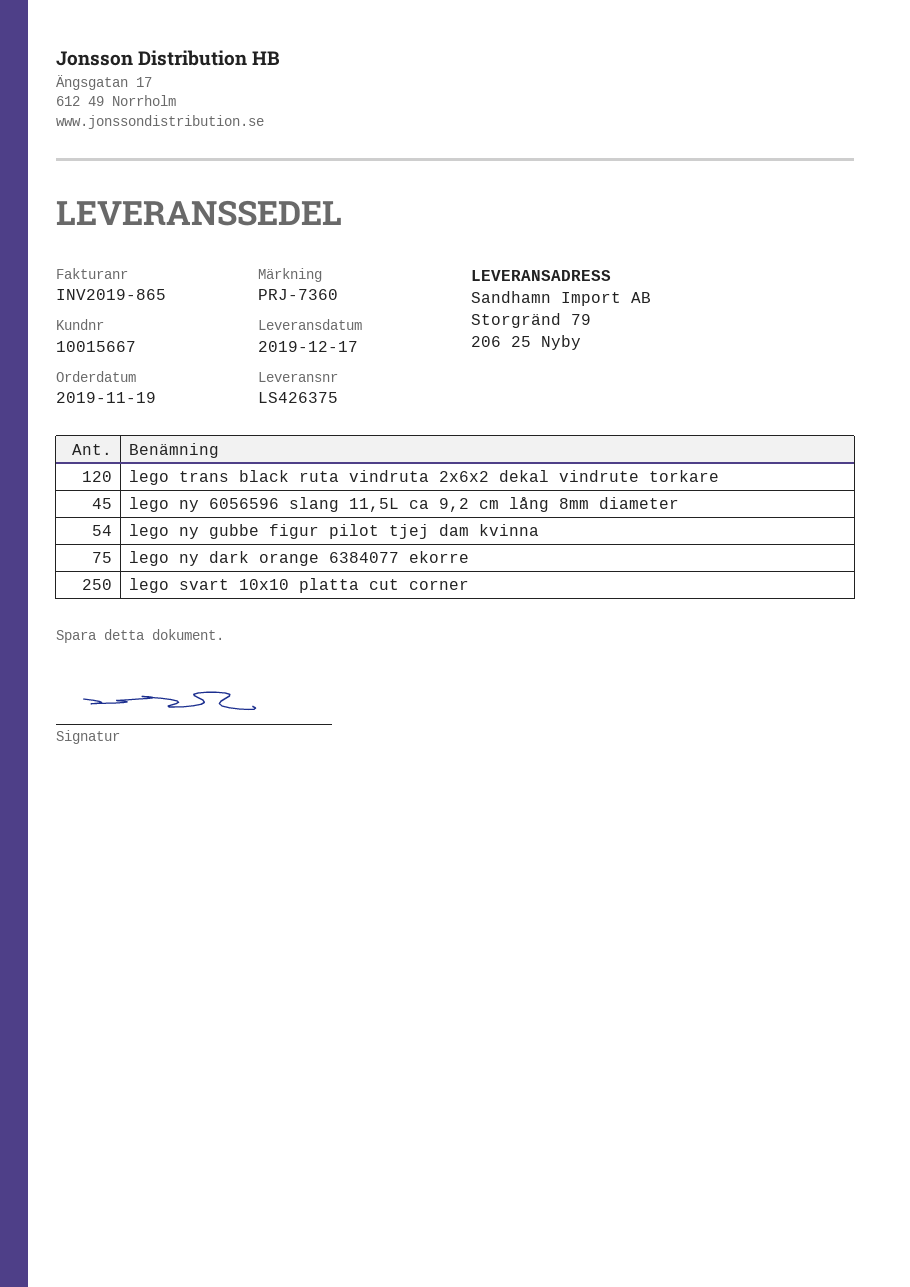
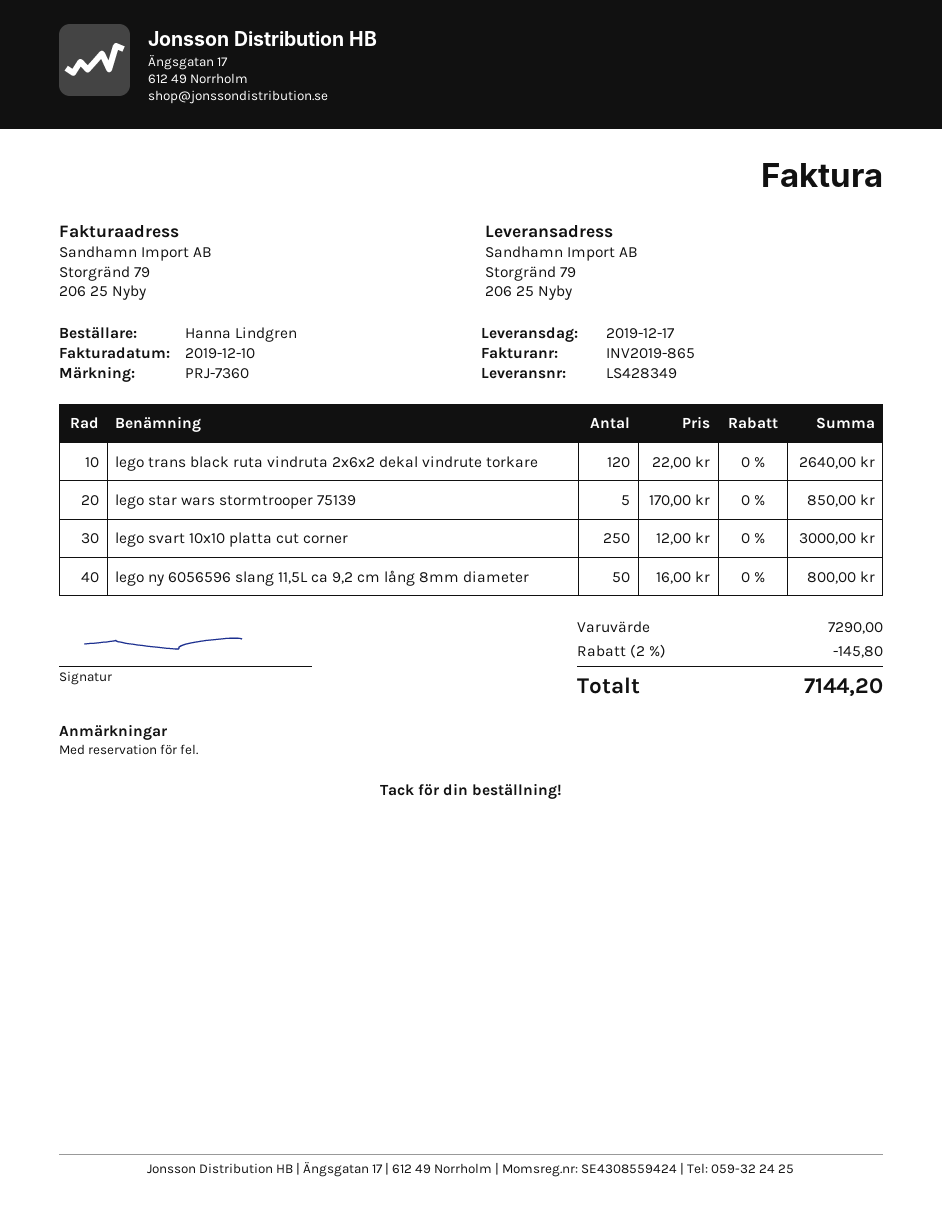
delivery note number: LS426375 -> LS428349
lego ny 6056596 slang 11,5L ca 9,2 cm lång 8mm diameter: 45 -> 50
lego ny gubbe figur pilot tjej dam kvinna: 54 -> none
lego ny dark orange 6384077 ekorre: 75 -> none
lego star wars stormtrooper 75139: none -> 5

